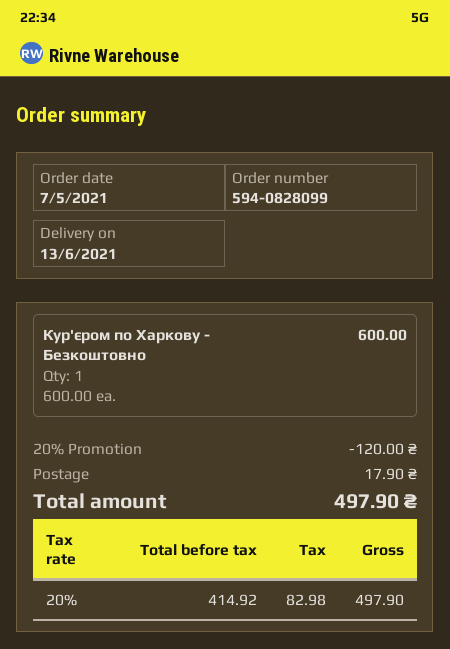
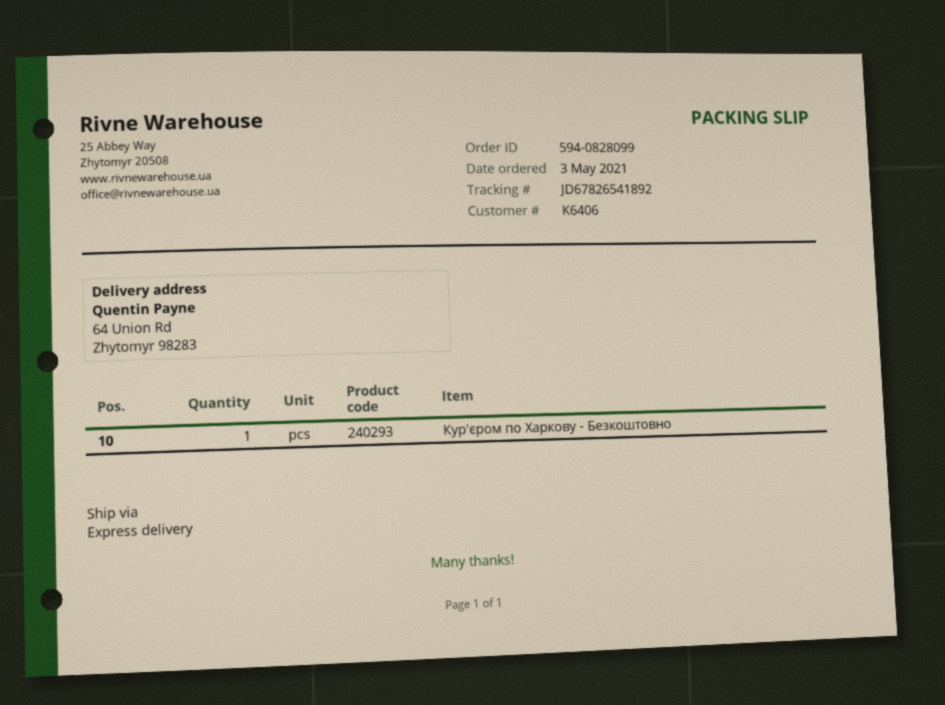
order date: 2021-05-07 -> 2021-05-03

